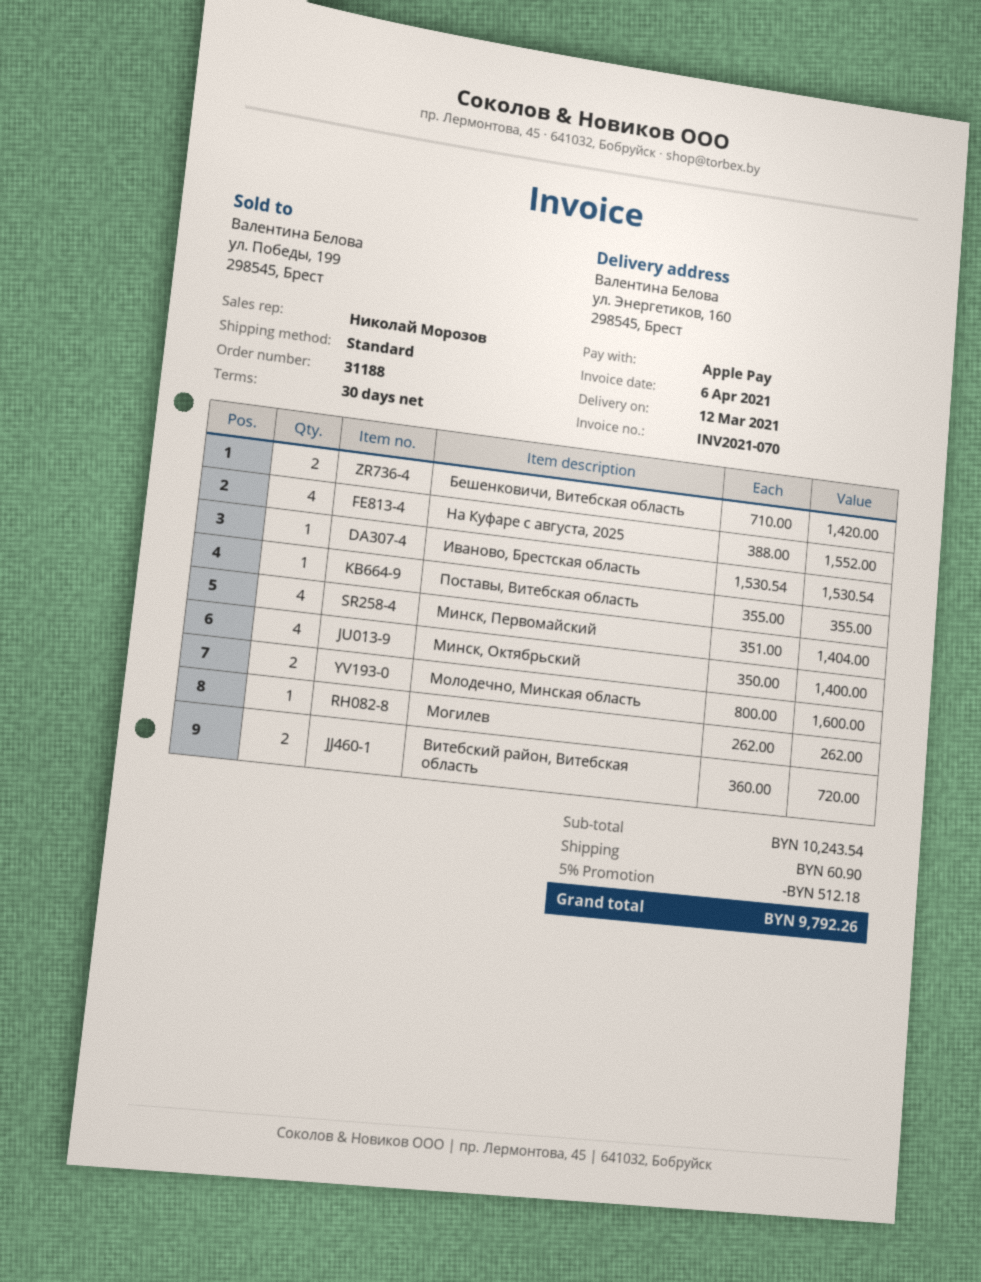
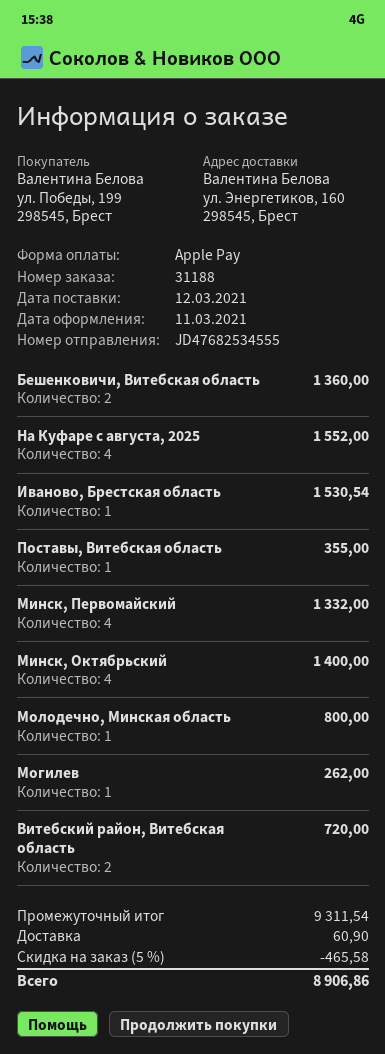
Бешенковичи, Витебская область: 2 for 1420.00 -> 2 for 1360.00
Минск, Первомайский: 4 for 1404.00 -> 4 for 1332.00
Молодечно, Минская область: 2 for 1600.00 -> 1 for 800.00
subtotal: 10243.54 -> 9311.54
discount: 5% = 512.18 -> 5% = 465.58
total: 9792.26 -> 8906.86

